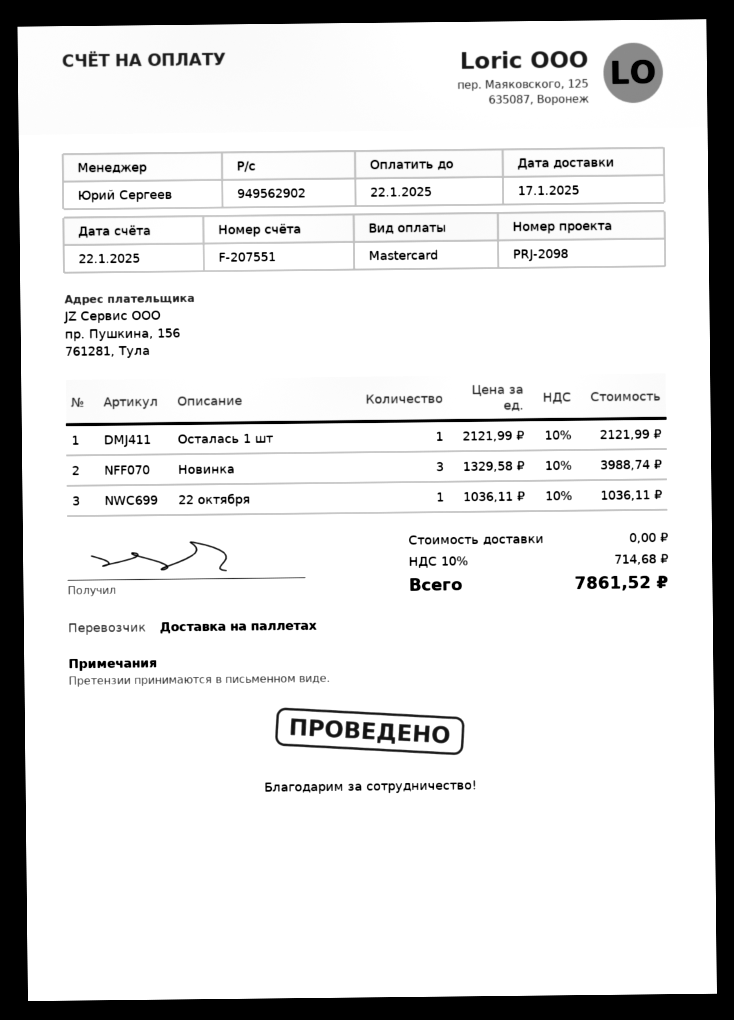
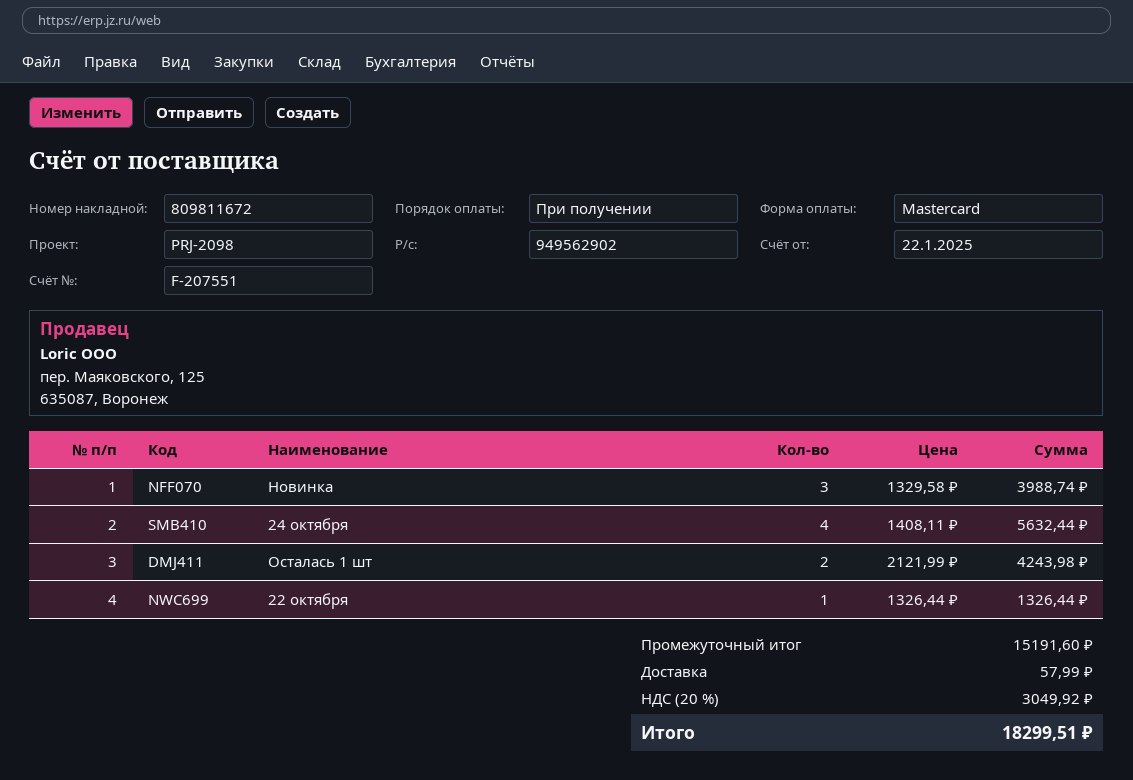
Осталась 1 шт: 1 x 2121.99 = 2121.99 -> 2 x 2121.99 = 4243.98
22 октября: 1 x 1036.11 = 1036.11 -> 1 x 1326.44 = 1326.44
24 октября: none -> 4 x 1408.11 = 5632.44
shipping: 0.00 -> 57.99
tax: 10% = 714.68 -> 20% = 3049.92
total: 7861.52 -> 18299.51

